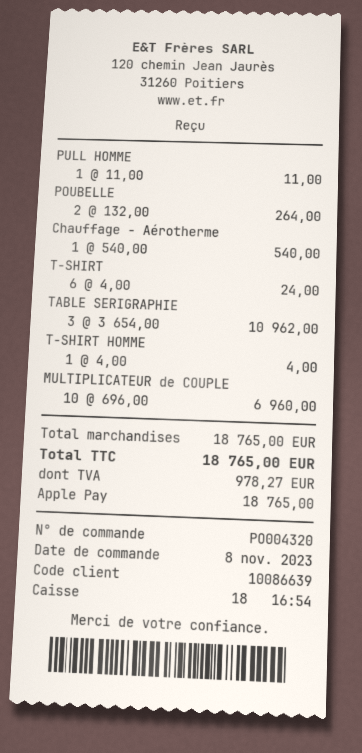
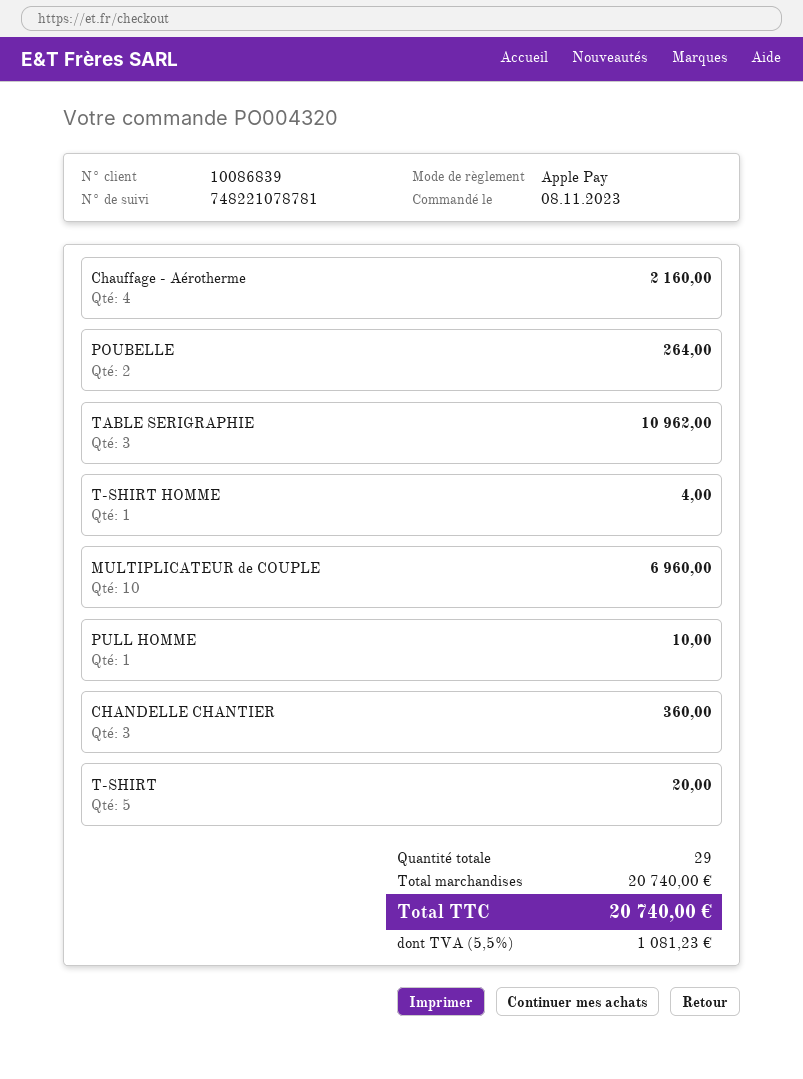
customer number: 10086639 -> 10086839
PULL HOMME: 1 for 11.00 -> 1 for 10.00
Chauffage - Aérotherme: 1 for 540.00 -> 4 for 2160.00
T-SHIRT: 6 for 24.00 -> 5 for 20.00
CHANDELLE CHANTIER: none -> 3 for 360.00
subtotal: 18765.00 -> 20740.00
tax: 978.27 -> 1081.23
total: 18765.00 -> 20740.00

